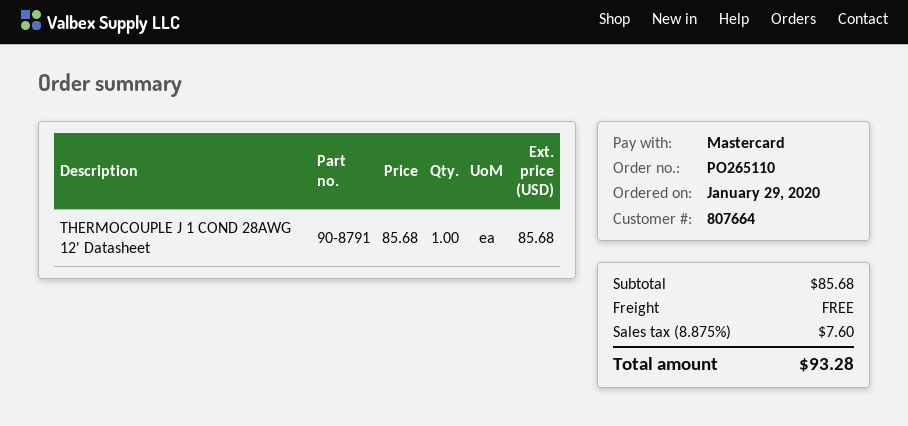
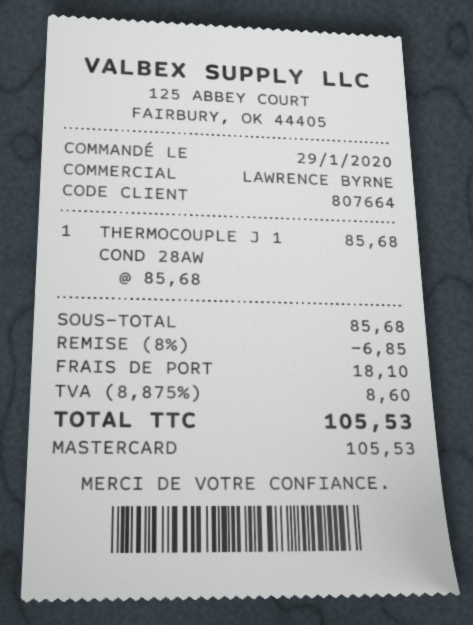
discount: none -> 8% = 6.85
shipping: 0.00 -> 18.10
tax: 8.875% = 7.60 -> 8.875% = 8.60
total: 93.28 -> 105.53

